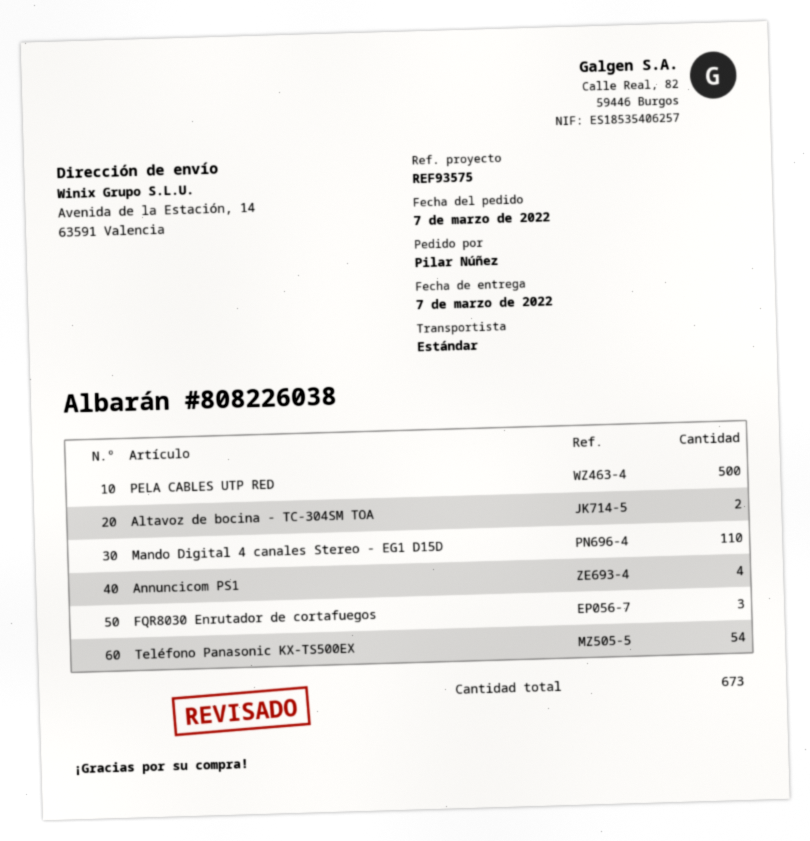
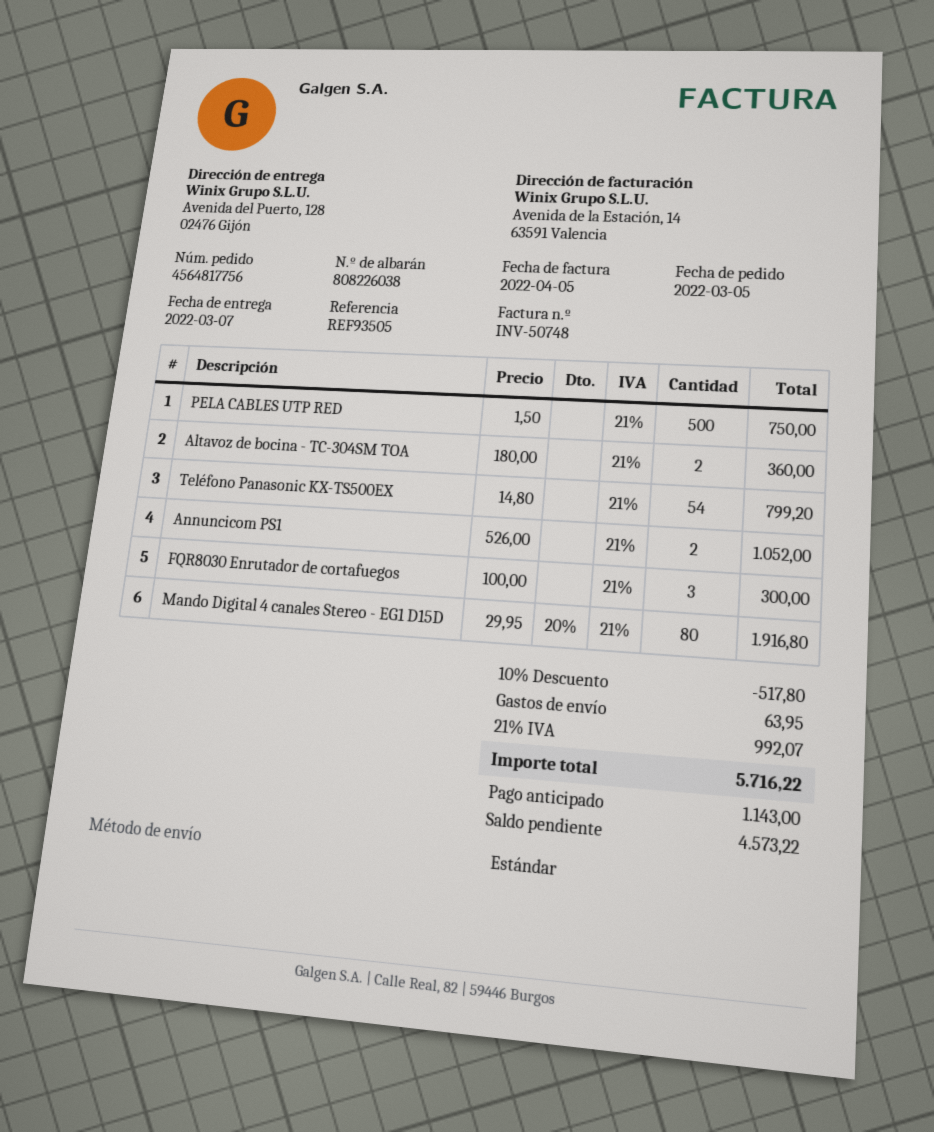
order date: 2022-03-07 -> 2022-03-05
reference: REF93575 -> REF93505
ship to: Avenida de la Estación, 14, 63591 Valencia -> Avenida del Puerto, 128, 02476 Gijón
Mando Digital 4 canales Stereo - EG1 D15D: 110 -> 80
Annuncicom PS1: 4 -> 2

